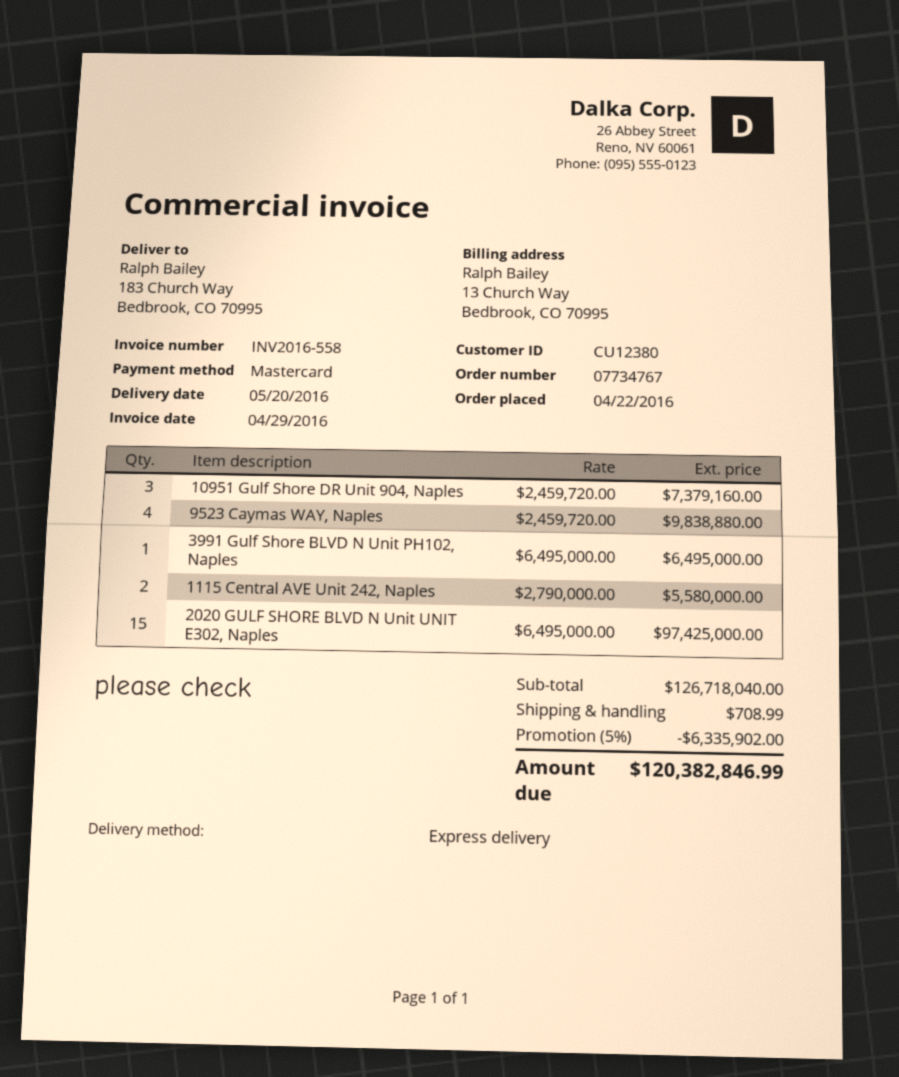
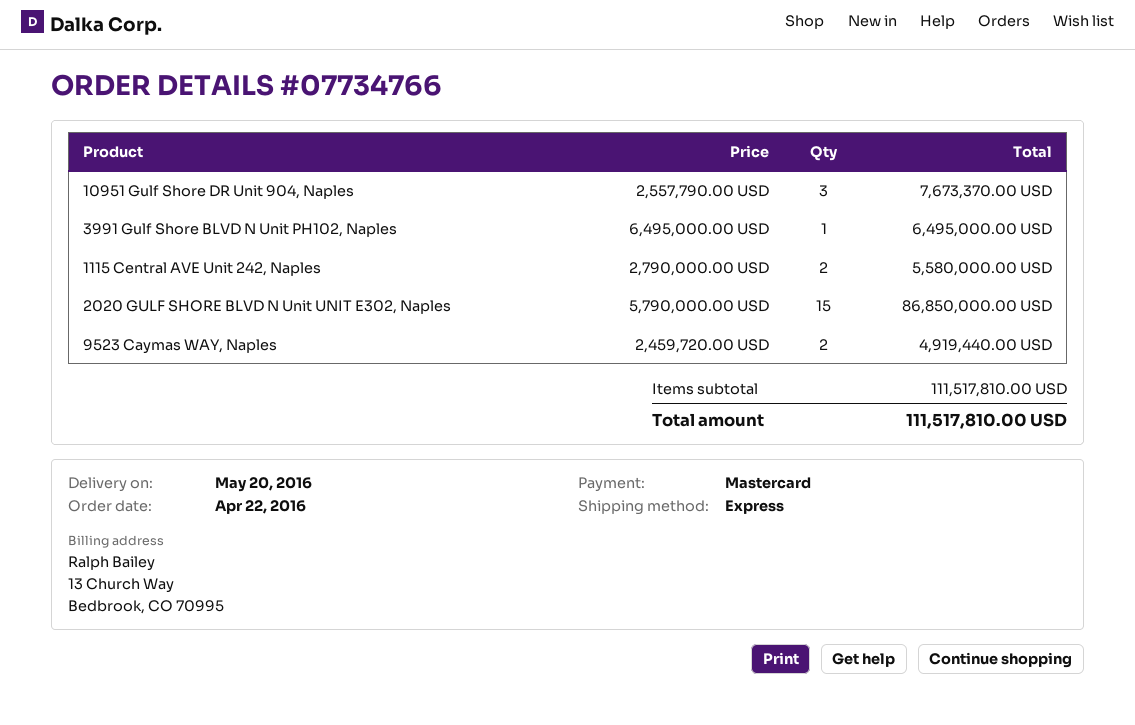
order number: 07734767 -> 07734766
10951 Gulf Shore DR Unit 904, Naples: 3 x 2459720.00 = 7379160.00 -> 3 x 2557790.00 = 7673370.00
9523 Caymas WAY, Naples: 4 x 2459720.00 = 9838880.00 -> 2 x 2459720.00 = 4919440.00
2020 GULF SHORE BLVD N Unit UNIT E302, Naples: 15 x 6495000.00 = 97425000.00 -> 15 x 5790000.00 = 86850000.00
subtotal: 126718040.00 -> 111517810.00
discount: 5% = 6335902.00 -> none
shipping: 708.99 -> none
total: 120382846.99 -> 111517810.00

